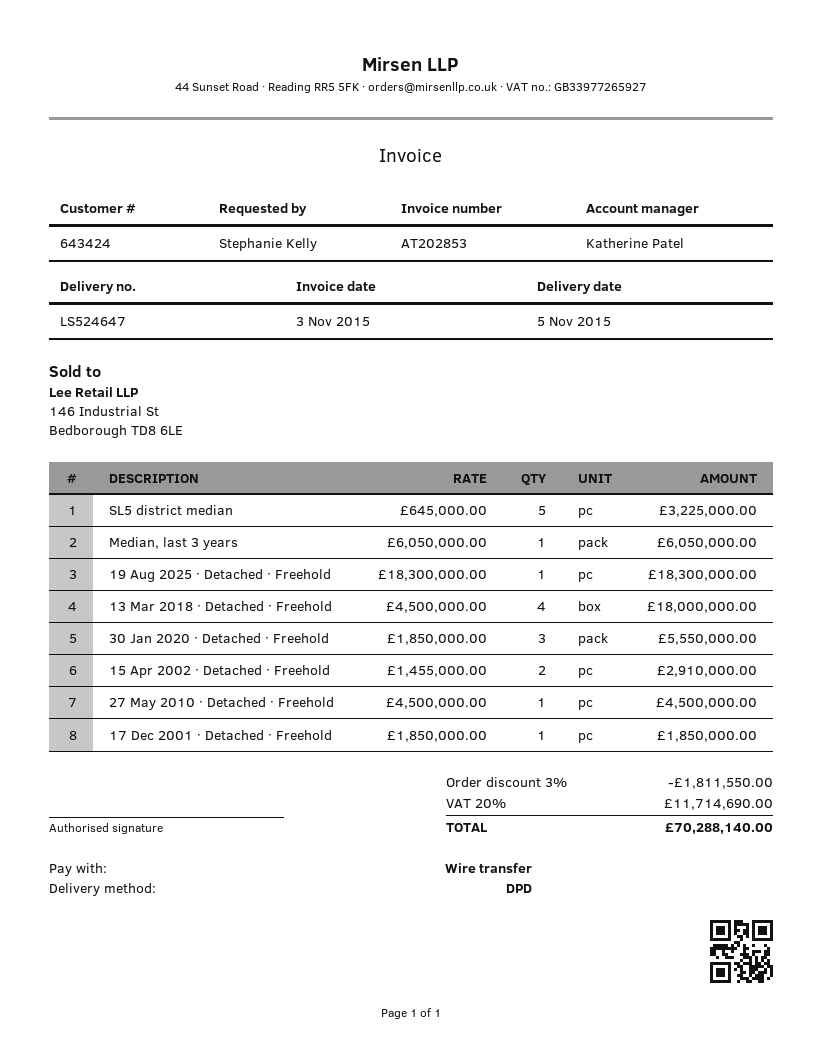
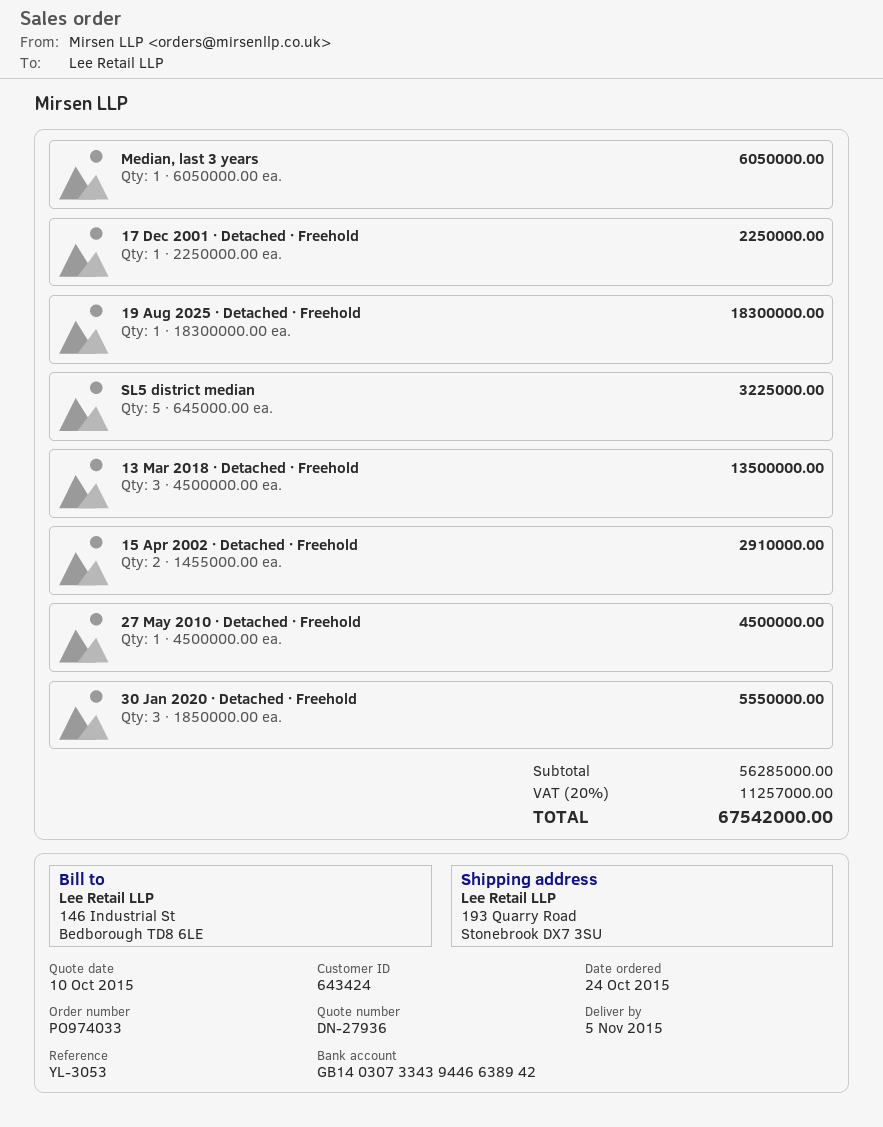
13 Mar 2018 · Detached · Freehold: 4 x 4500000.00 = 18000000.00 -> 3 x 4500000.00 = 13500000.00
17 Dec 2001 · Detached · Freehold: 1 x 1850000.00 = 1850000.00 -> 1 x 2250000.00 = 2250000.00
discount: 3% = 1811550.00 -> none
tax: 20% = 11714690.00 -> 20% = 11257000.00
total: 70288140.00 -> 67542000.00

